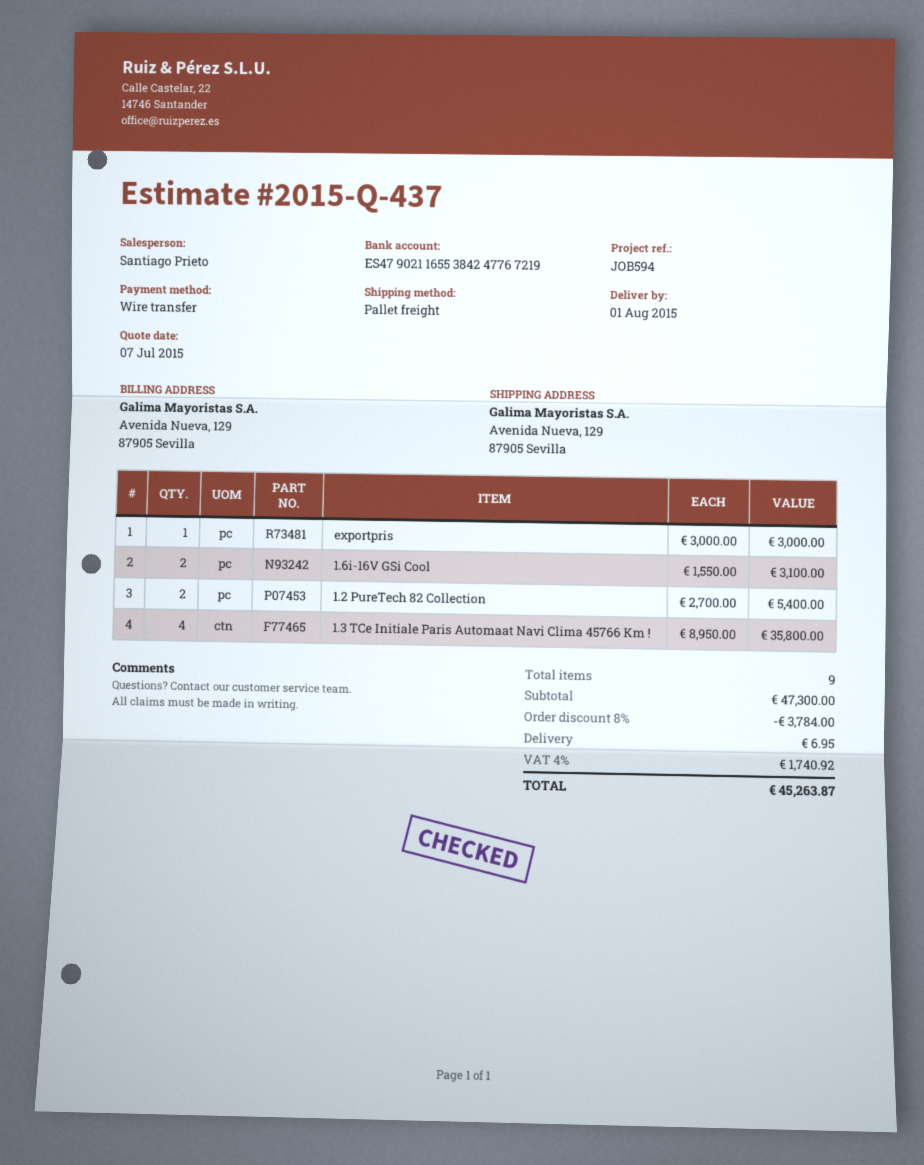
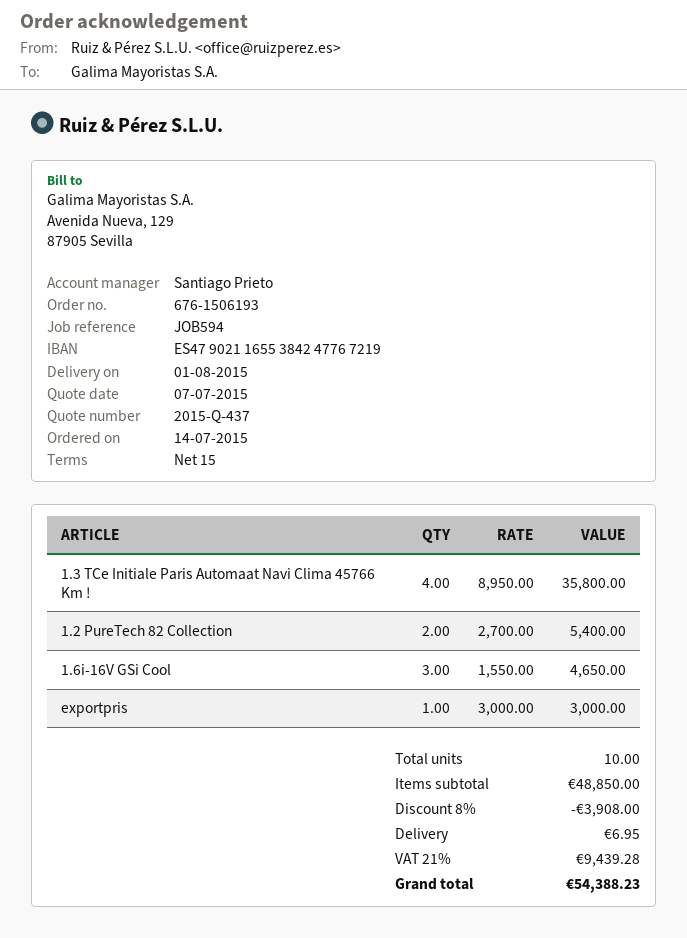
1.6i-16V GSi Cool: 2 x 1550.00 = 3100.00 -> 3 x 1550.00 = 4650.00
total quantity: 9 -> 10
subtotal: 47300.00 -> 48850.00
discount: 8% = 3784.00 -> 8% = 3908.00
tax: 4% = 1740.92 -> 21% = 9439.28
total: 45263.87 -> 54388.23

